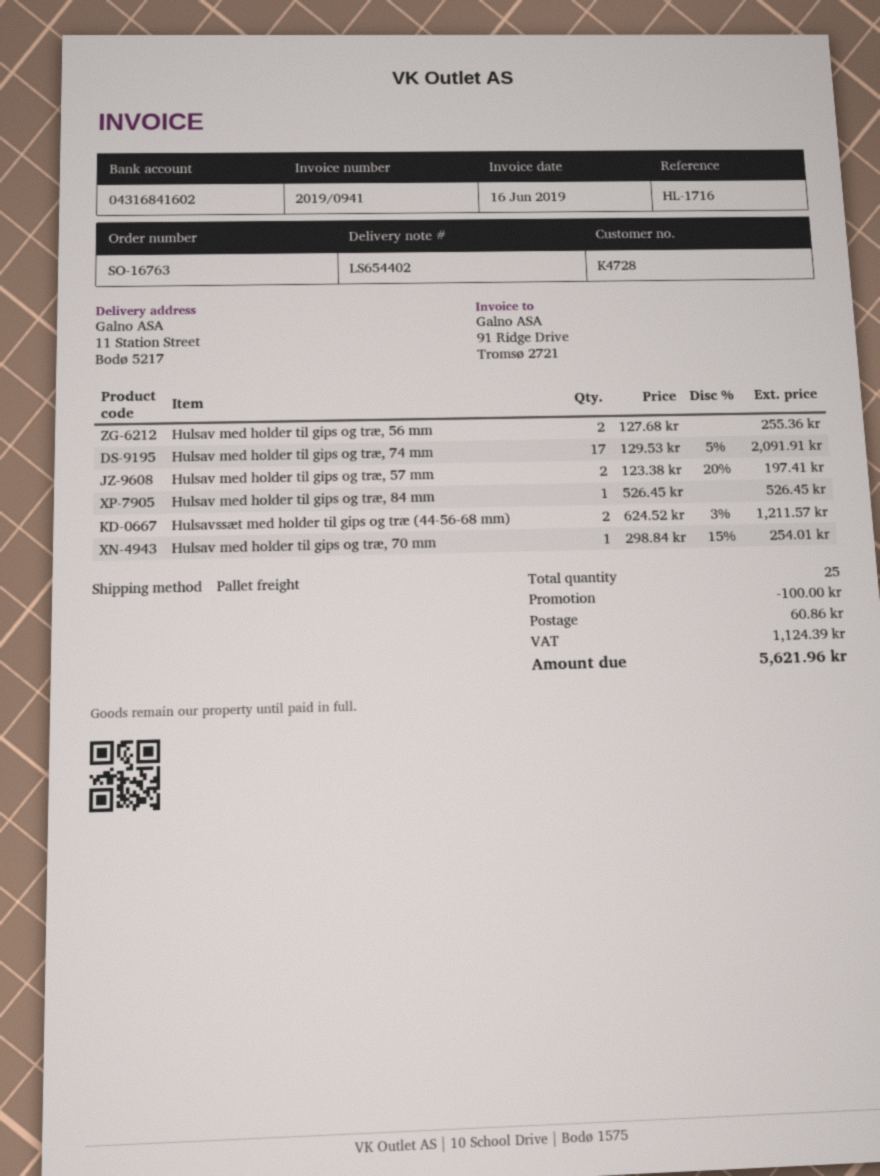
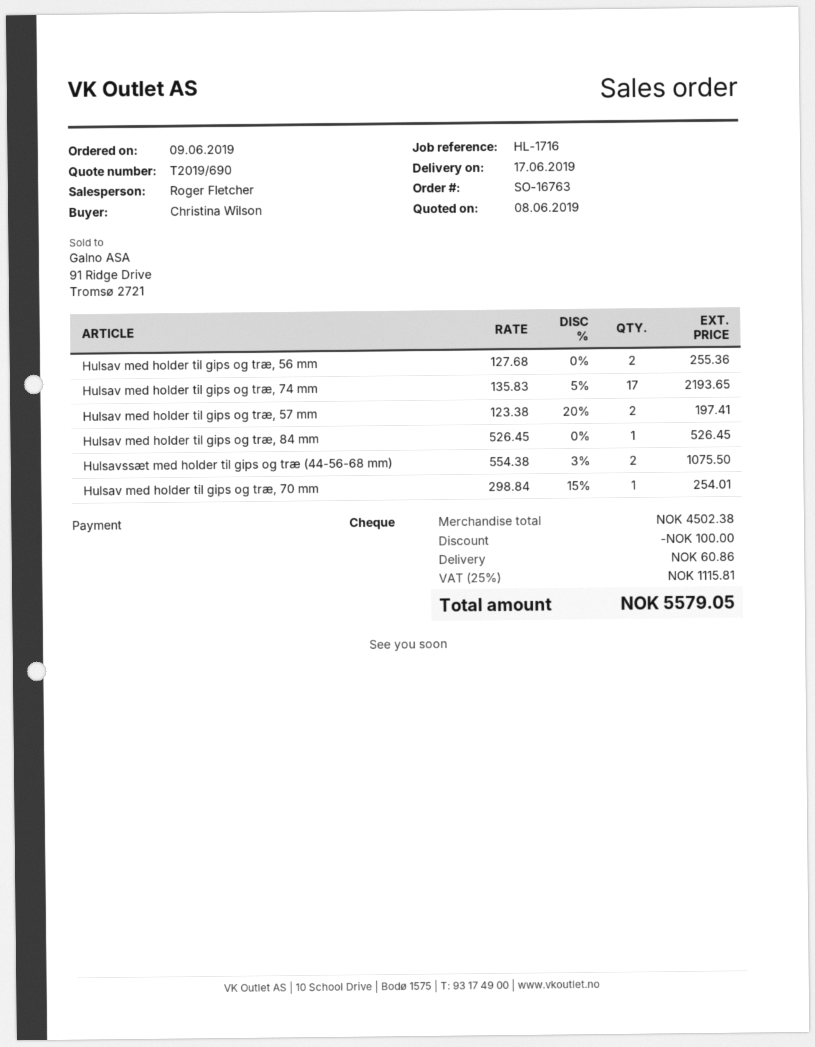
Hulsav med holder til gips og træ, 74 mm: 17 x 129.53 - 5% = 2091.91 -> 17 x 135.83 - 5% = 2193.65
Hulsavssæt med holder til gips og træ (44-56-68 mm): 2 x 624.52 - 3% = 1211.57 -> 2 x 554.38 - 3% = 1075.50
tax: 1124.39 -> 1115.81
total: 5621.96 -> 5579.05

